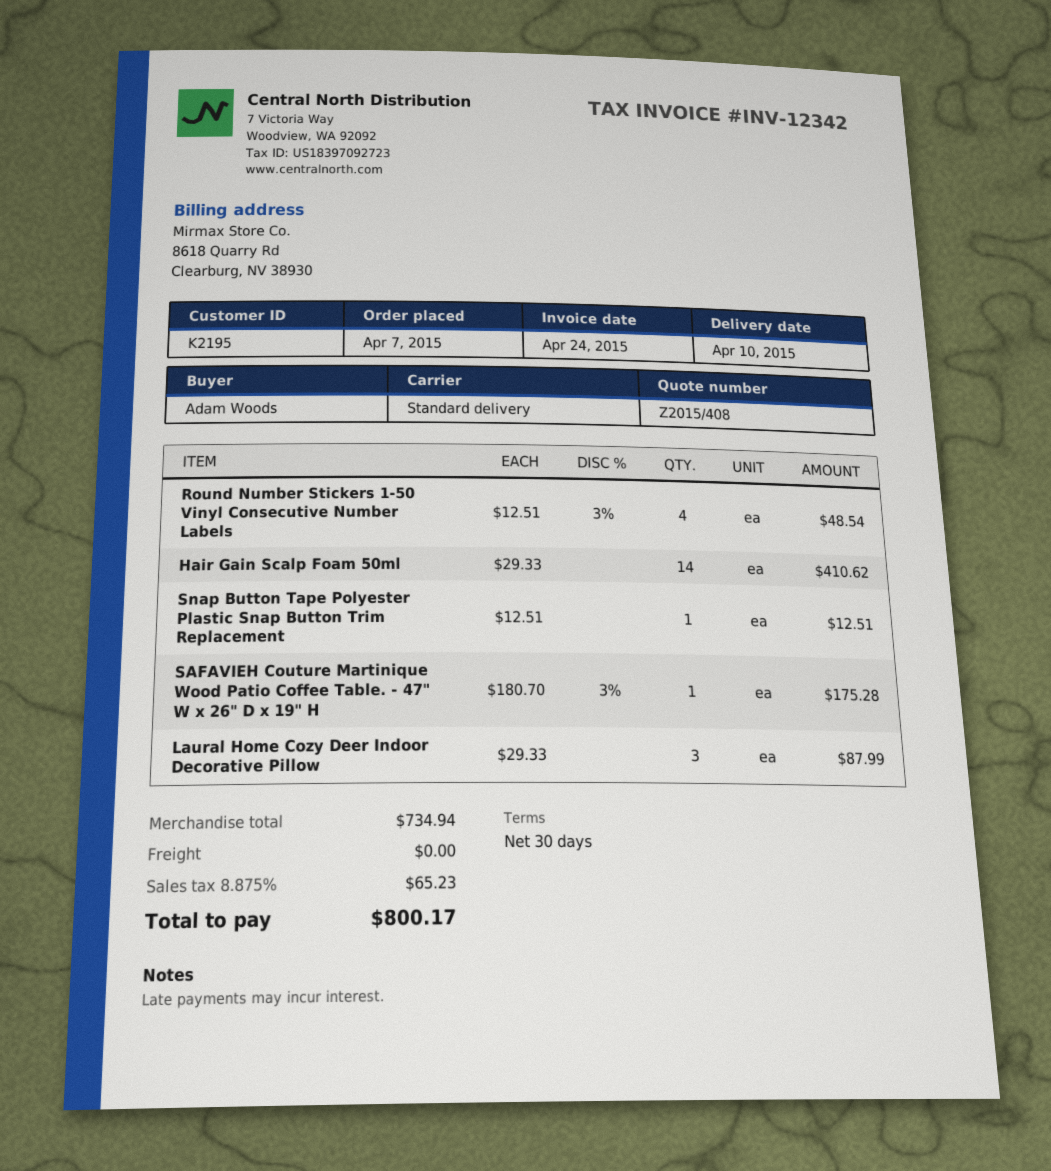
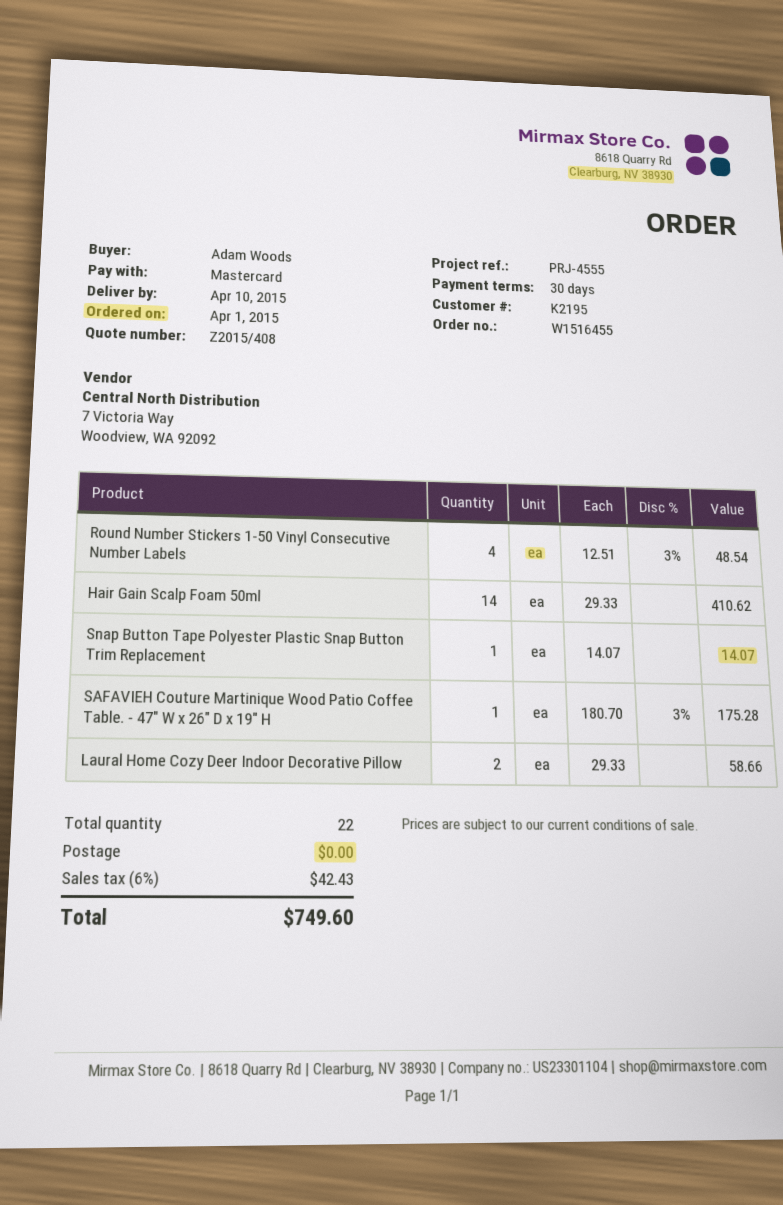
order date: 2015-04-07 -> 2015-04-01
Snap Button Tape Polyester Plastic Snap Button Trim Replacement: 1 x 12.51 = 12.51 -> 1 x 14.07 = 14.07
Laural Home Cozy Deer Indoor Decorative Pillow: 3 x 29.33 = 87.99 -> 2 x 29.33 = 58.66
tax: 8.875% = 65.23 -> 6% = 42.43
total: 800.17 -> 749.60

